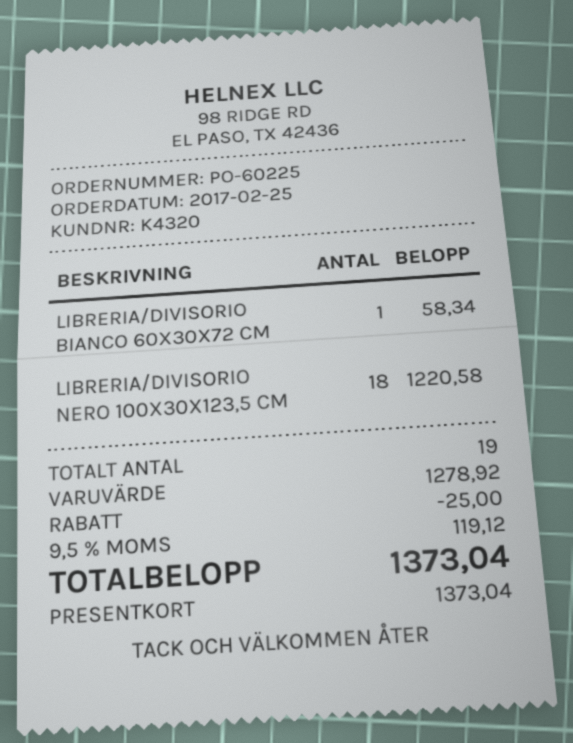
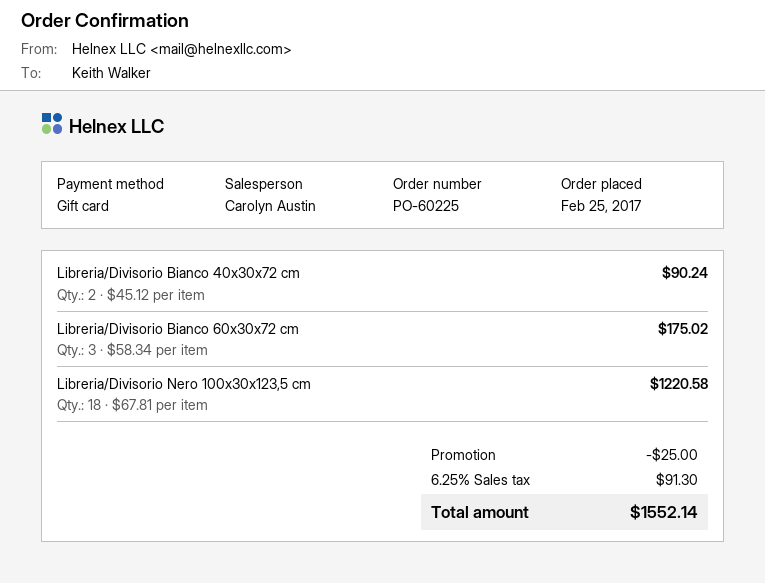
LIBRERIA/DIVISORIO BIANCO 60X30X72 CM: 1 for 58.34 -> 3 for 175.02
Libreria/Divisorio Bianco 40x30x72 cm: none -> 2 for 90.24
tax: 9.5% = 119.12 -> 6.25% = 91.30
total: 1373.04 -> 1552.14

